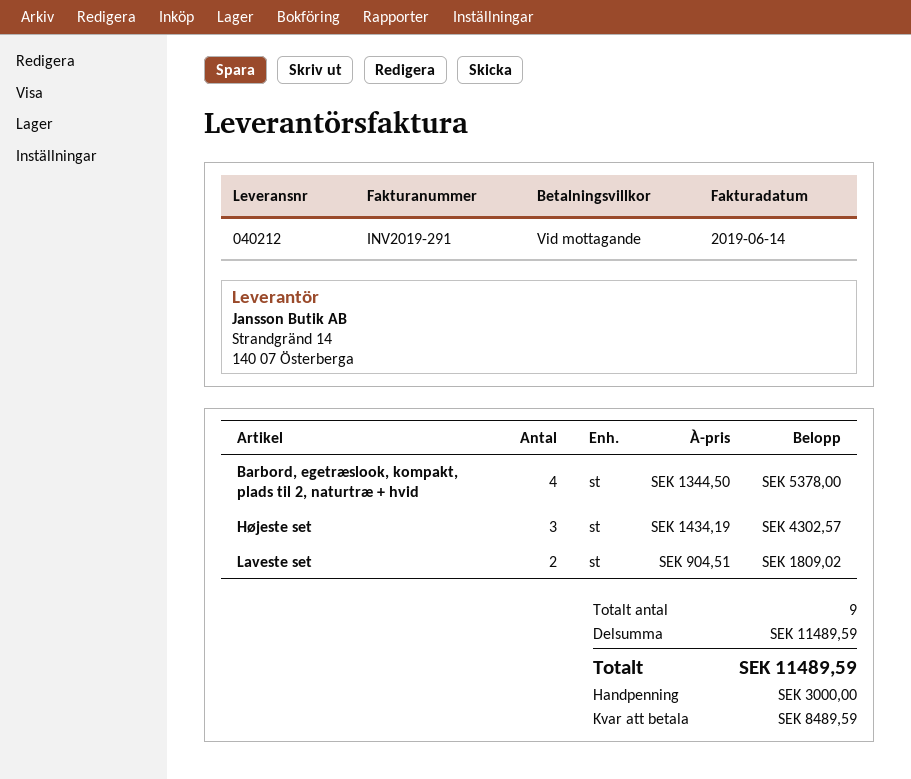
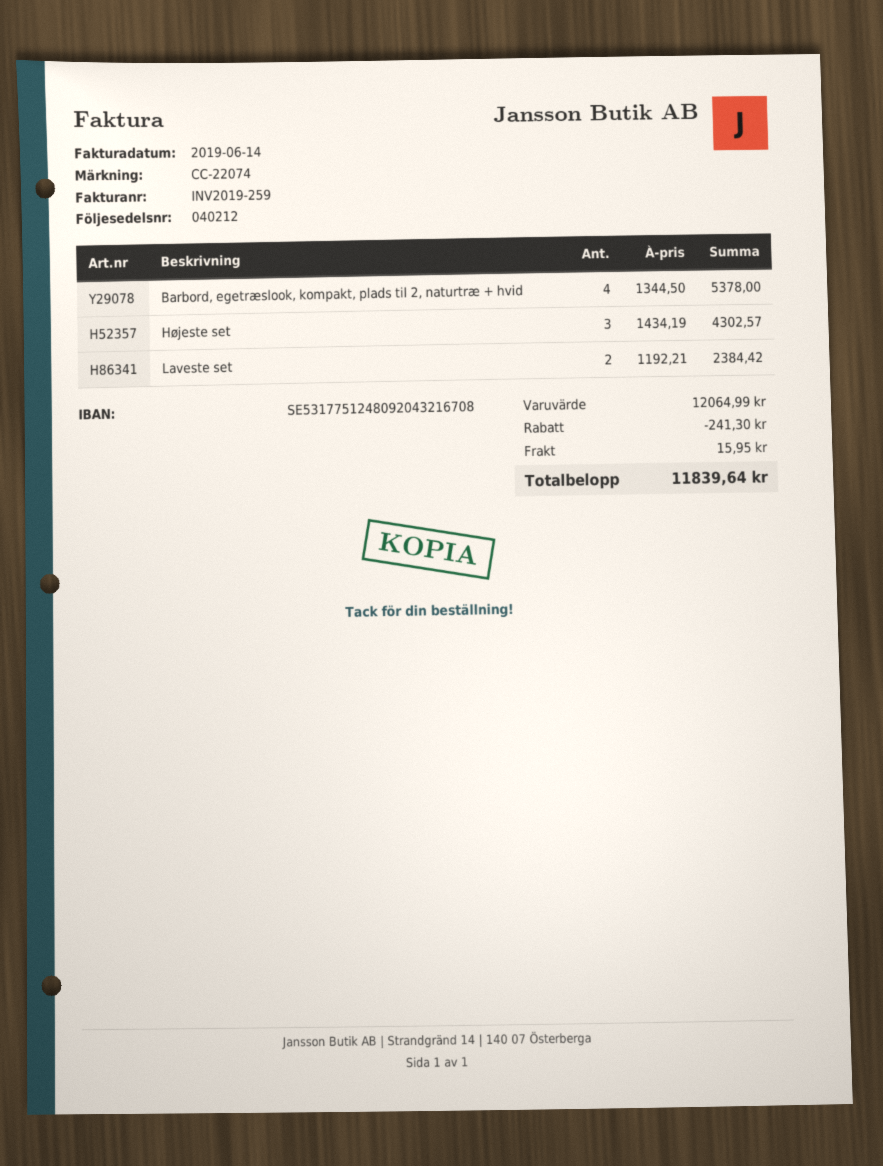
invoice number: INV2019-291 -> INV2019-259
Laveste set: 2 x 904.51 = 1809.02 -> 2 x 1192.21 = 2384.42
subtotal: 11489.59 -> 12064.99
discount: none -> 241.30
shipping: none -> 15.95
total: 11489.59 -> 11839.64

